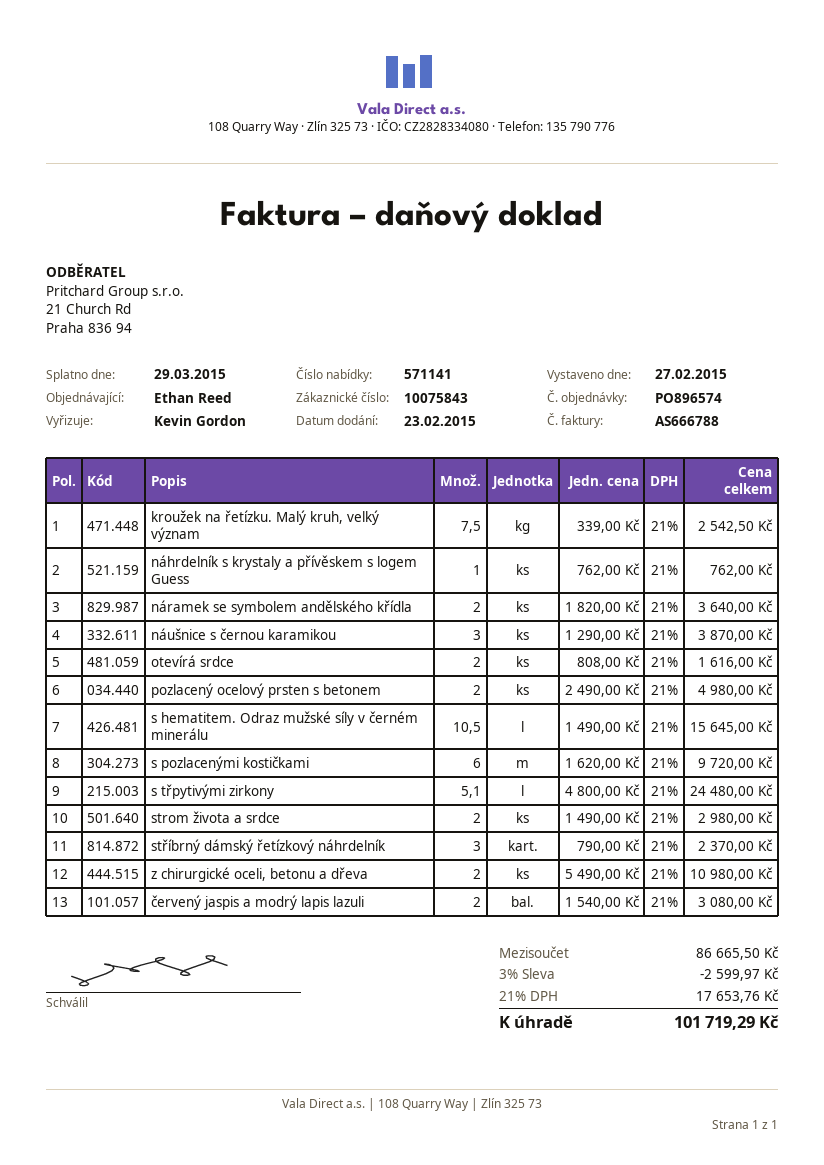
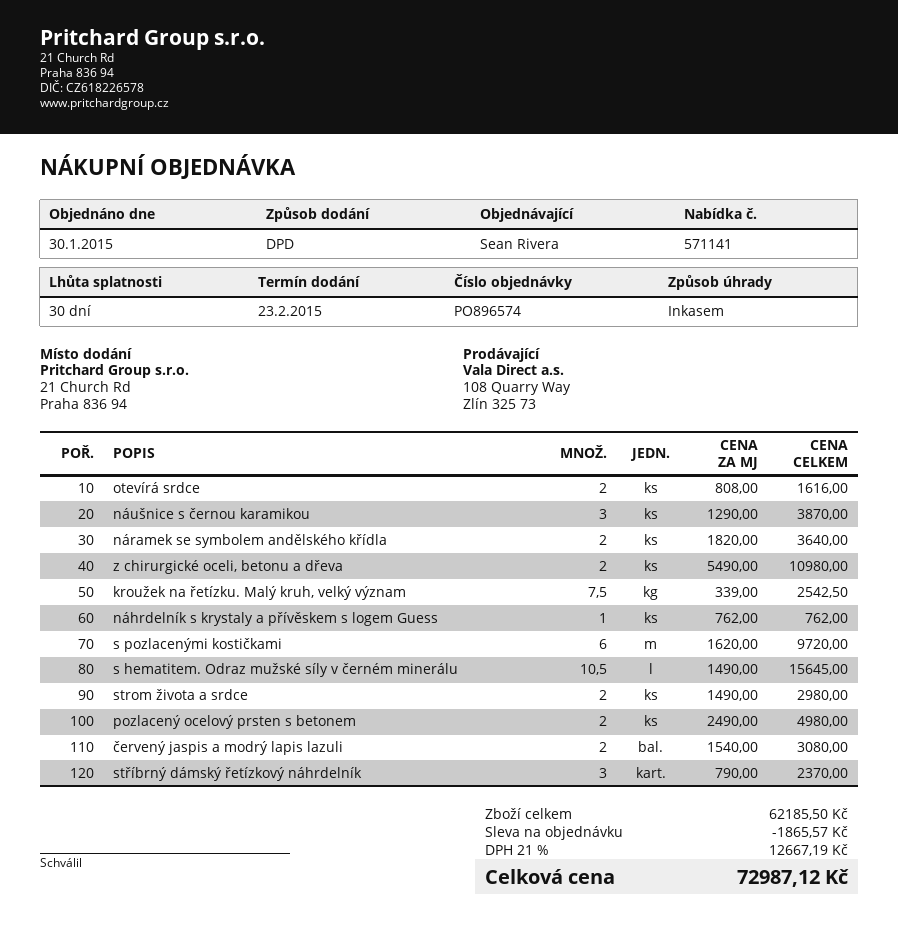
ordered by: Ethan Reed -> Sean Rivera
s třpytivými zirkony: 5.1 x 4800.00 = 24480.00 -> none
subtotal: 86665.50 -> 62185.50
discount: 2599.97 -> 1865.57
tax: 21% = 17653.76 -> 21% = 12667.19
total: 101719.29 -> 72987.12

